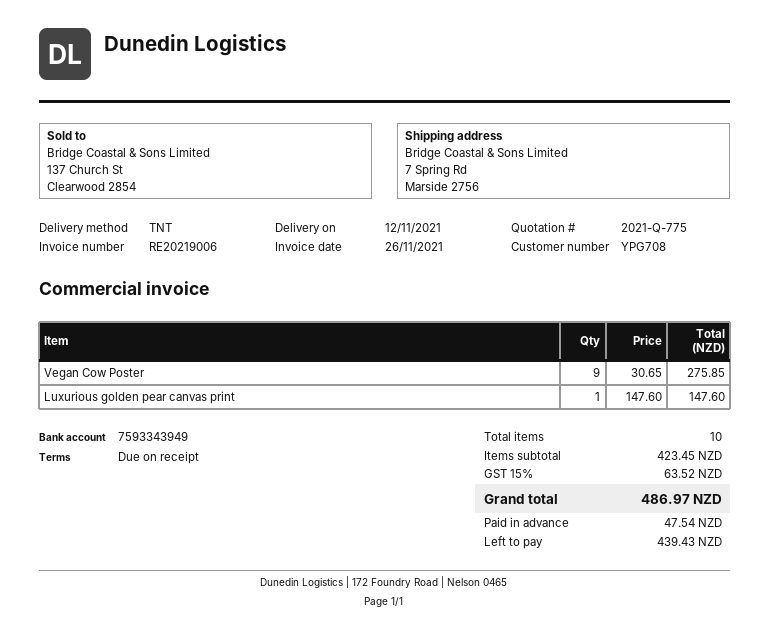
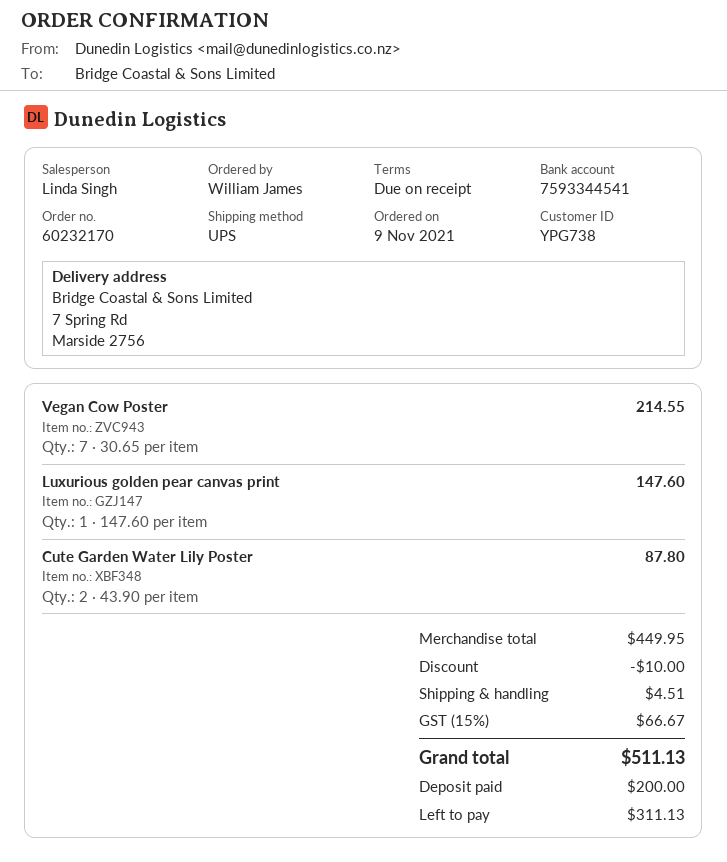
customer number: YPG708 -> YPG738
bank account: 7593343949 -> 7593344541
shipping method: TNT -> UPS
Vegan Cow Poster: 9 x 30.65 = 275.85 -> 7 x 30.65 = 214.55
Cute Garden Water Lily Poster: none -> 2 x 43.90 = 87.80
subtotal: 423.45 -> 449.95
discount: none -> 10.00
shipping: none -> 4.51
tax: 15% = 63.52 -> 15% = 66.67
total: 486.97 -> 511.13
deposit: 47.54 -> 200.00
balance: 439.43 -> 311.13

